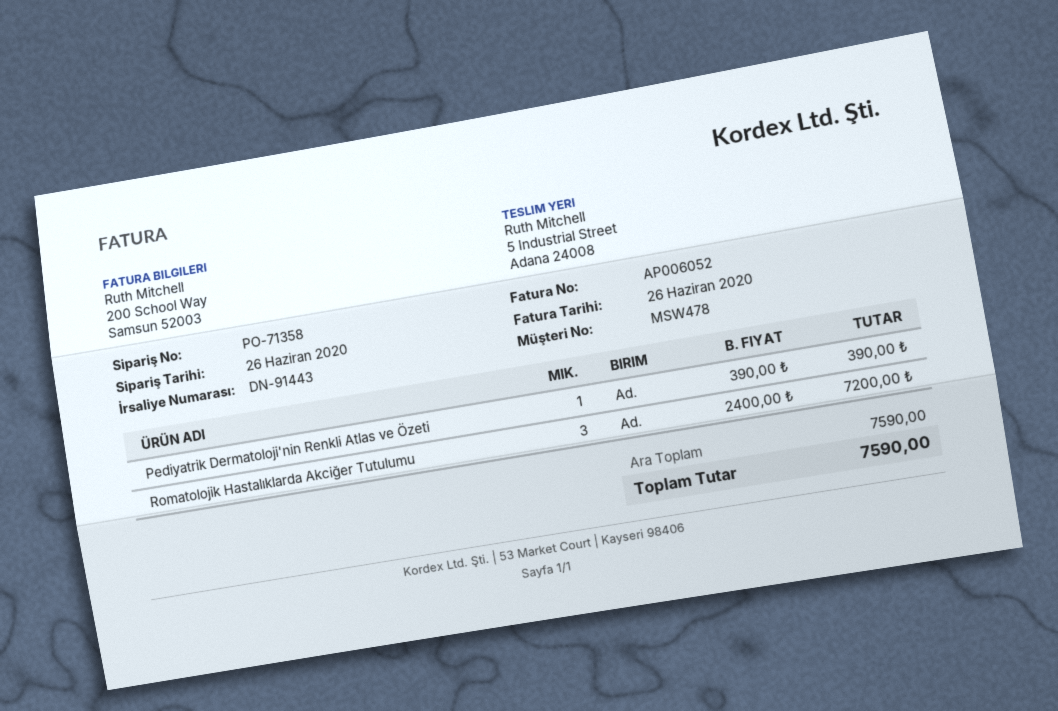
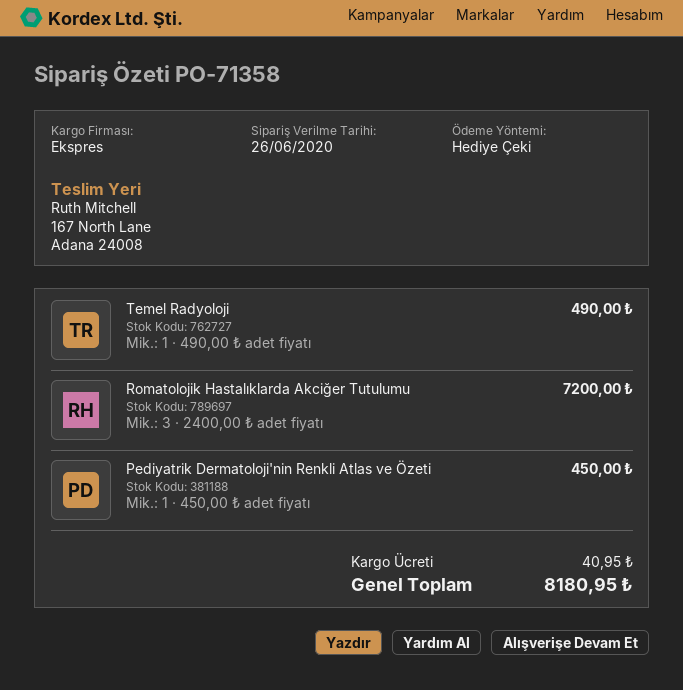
ship to: 5 Industrial Street, Adana 24008 -> 167 North Lane, Adana 24008
Pediyatrik Dermatoloji'nin Renkli Atlas ve Özeti: 1 x 390.00 = 390.00 -> 1 x 450.00 = 450.00
Temel Radyoloji: none -> 1 x 490.00 = 490.00
shipping: none -> 40.95
total: 7590.00 -> 8180.95

